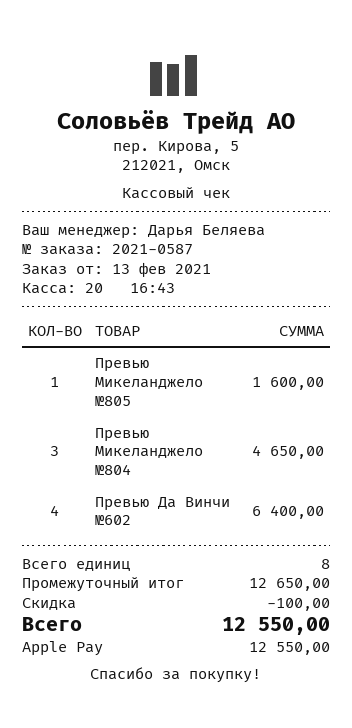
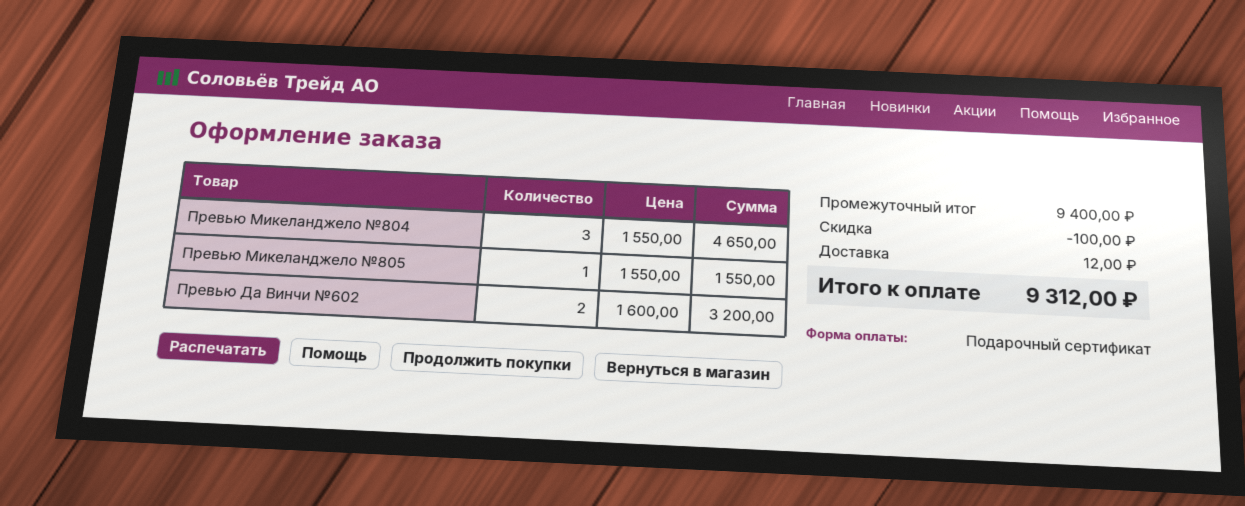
payment method: Apple Pay -> gift card
Превью Микеланджело №805: 1 for 1600.00 -> 1 for 1550.00
Превью Да Винчи №602: 4 for 6400.00 -> 2 for 3200.00
subtotal: 12650.00 -> 9400.00
shipping: none -> 12.00
total: 12550.00 -> 9312.00

